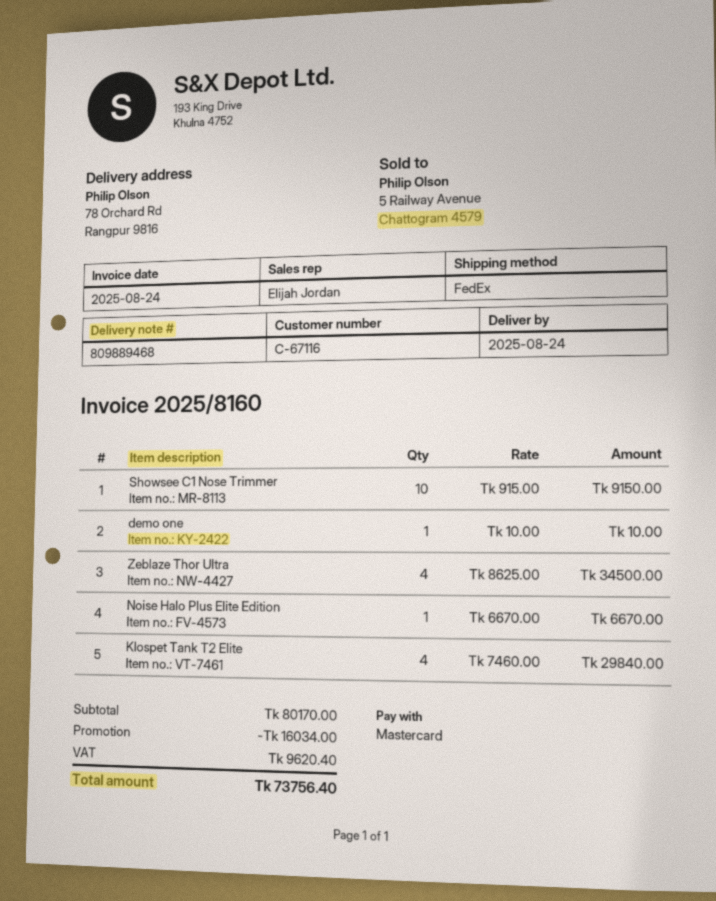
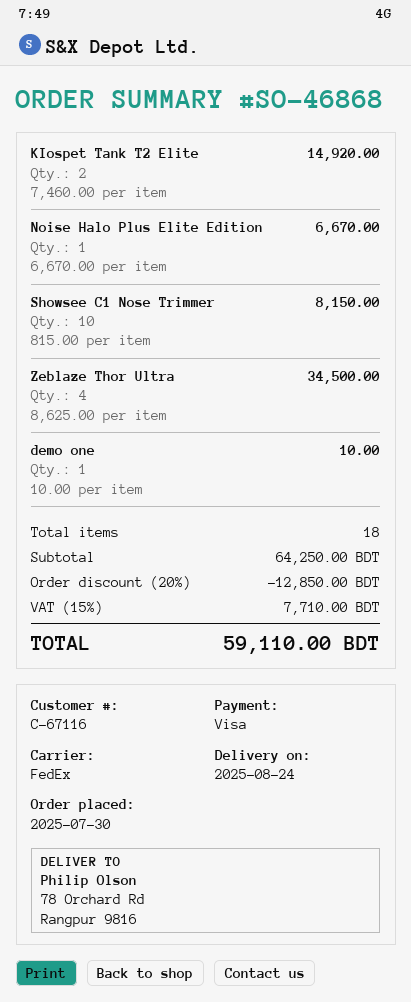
payment method: Mastercard -> Visa
Showsee C1 Nose Trimmer: 10 x 915.00 = 9150.00 -> 10 x 815.00 = 8150.00
KIospet Tank T2 Elite: 4 x 7460.00 = 29840.00 -> 2 x 7460.00 = 14920.00
subtotal: 80170.00 -> 64250.00
discount: 16034.00 -> 12850.00
tax: 9620.40 -> 7710.00
total: 73756.40 -> 59110.00

